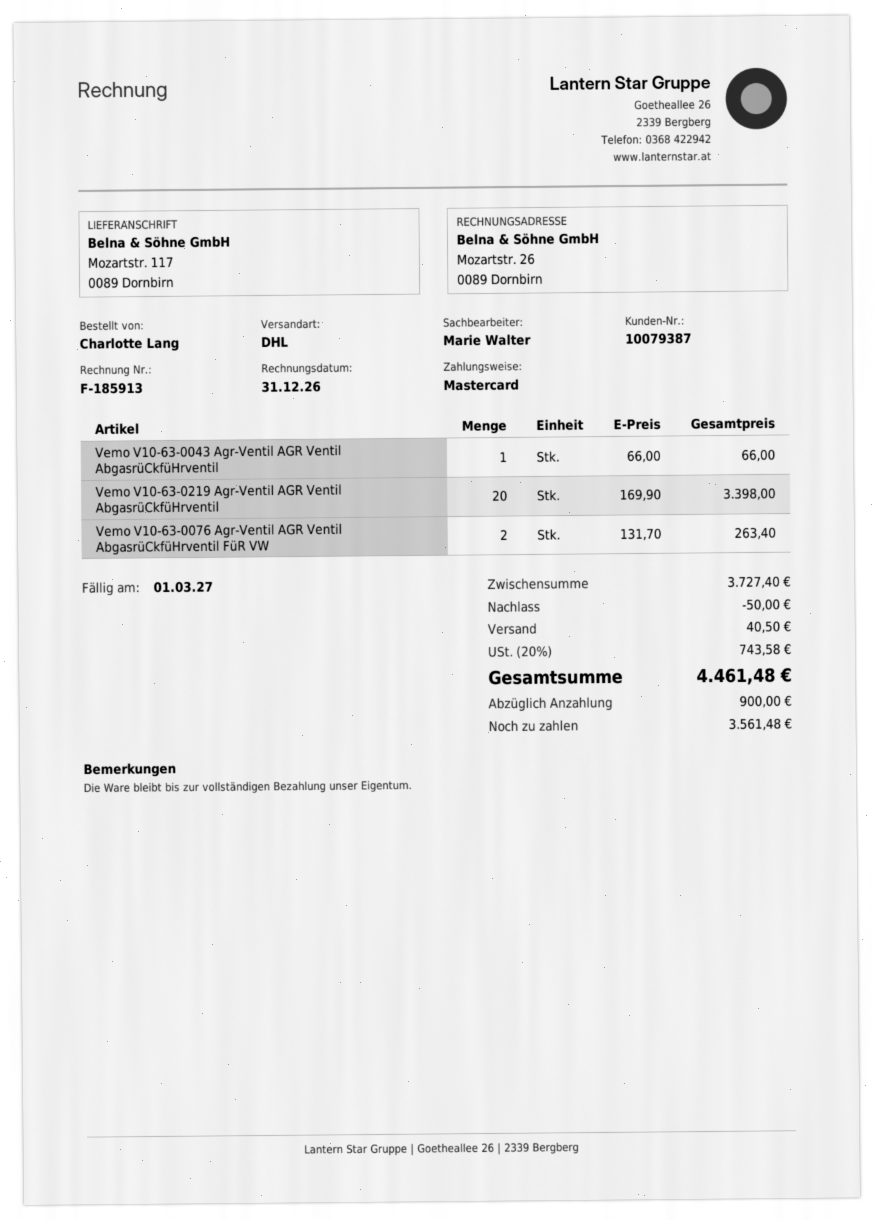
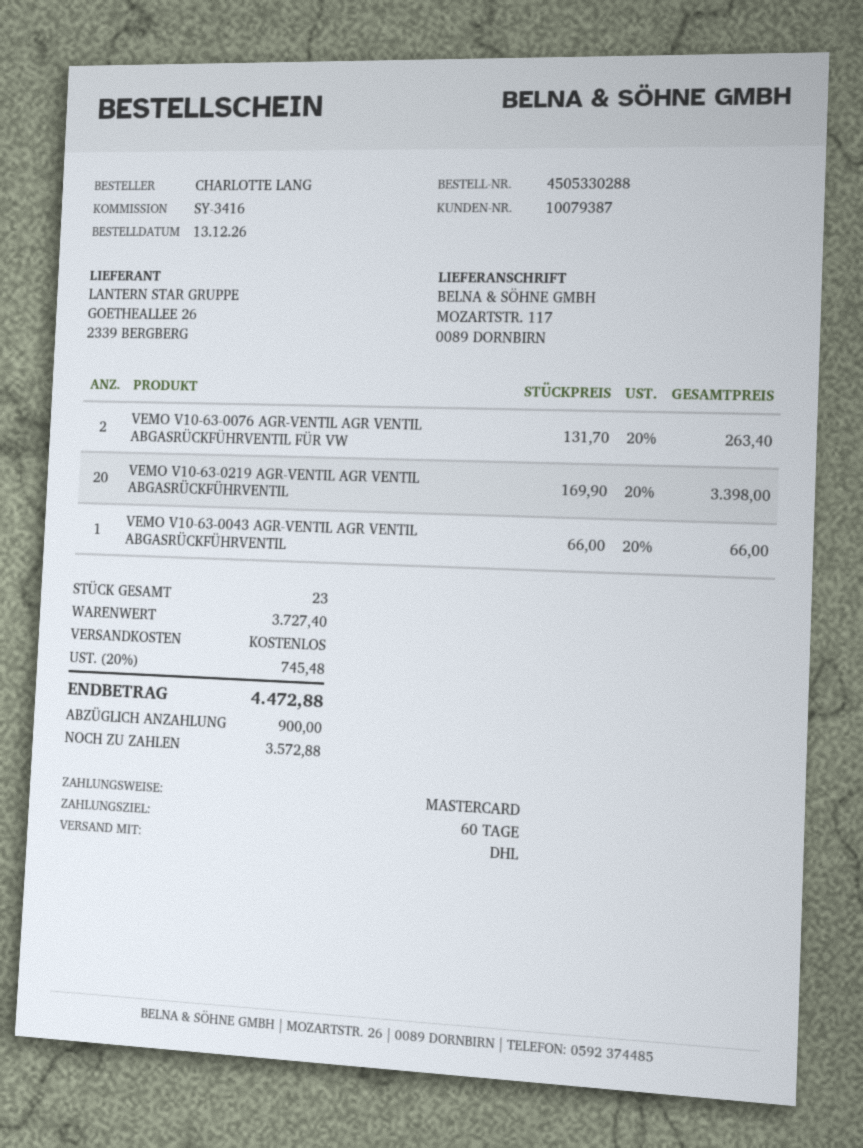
discount: 50.00 -> none
shipping: 40.50 -> 0.00
tax: 20% = 743.58 -> 20% = 745.48
total: 4461.48 -> 4472.88
balance: 3561.48 -> 3572.88

